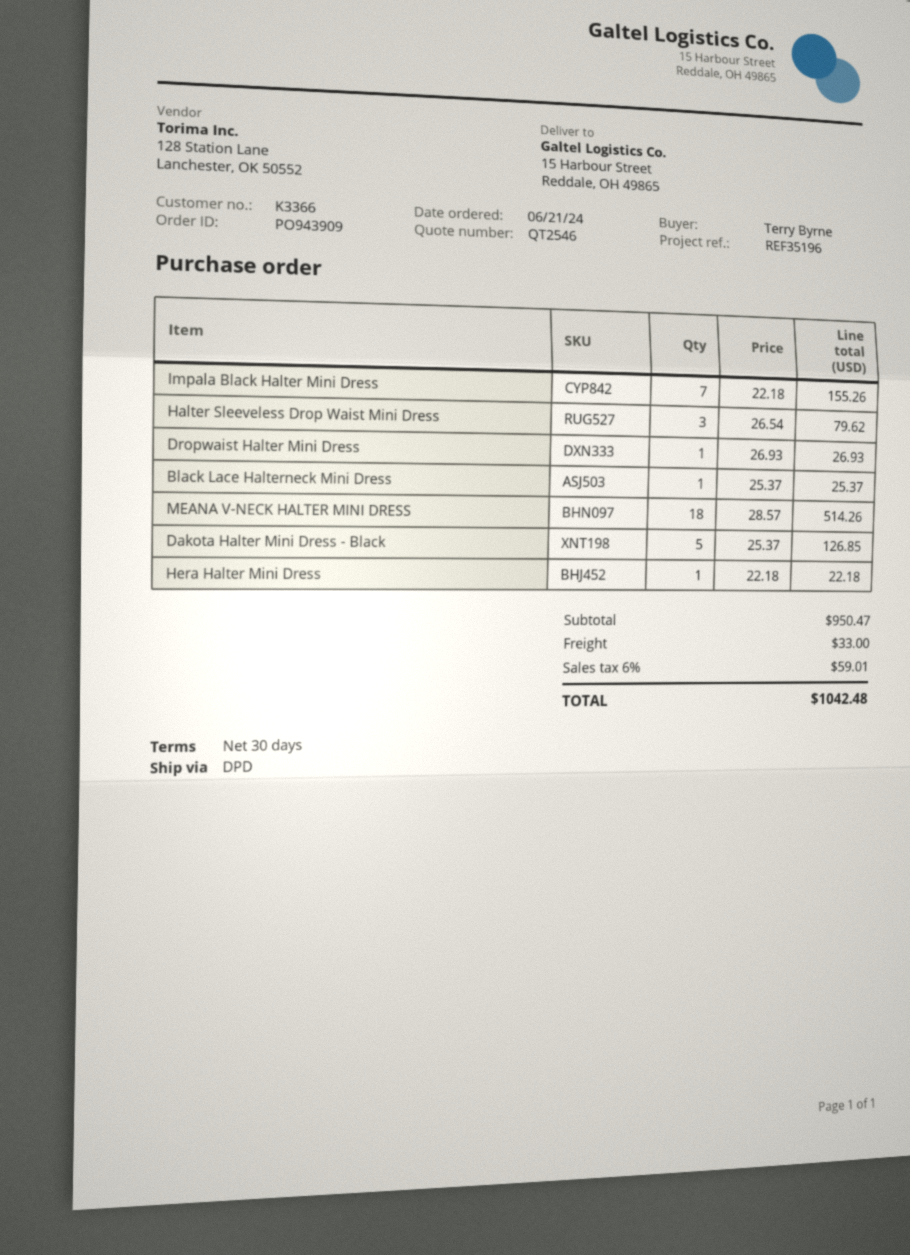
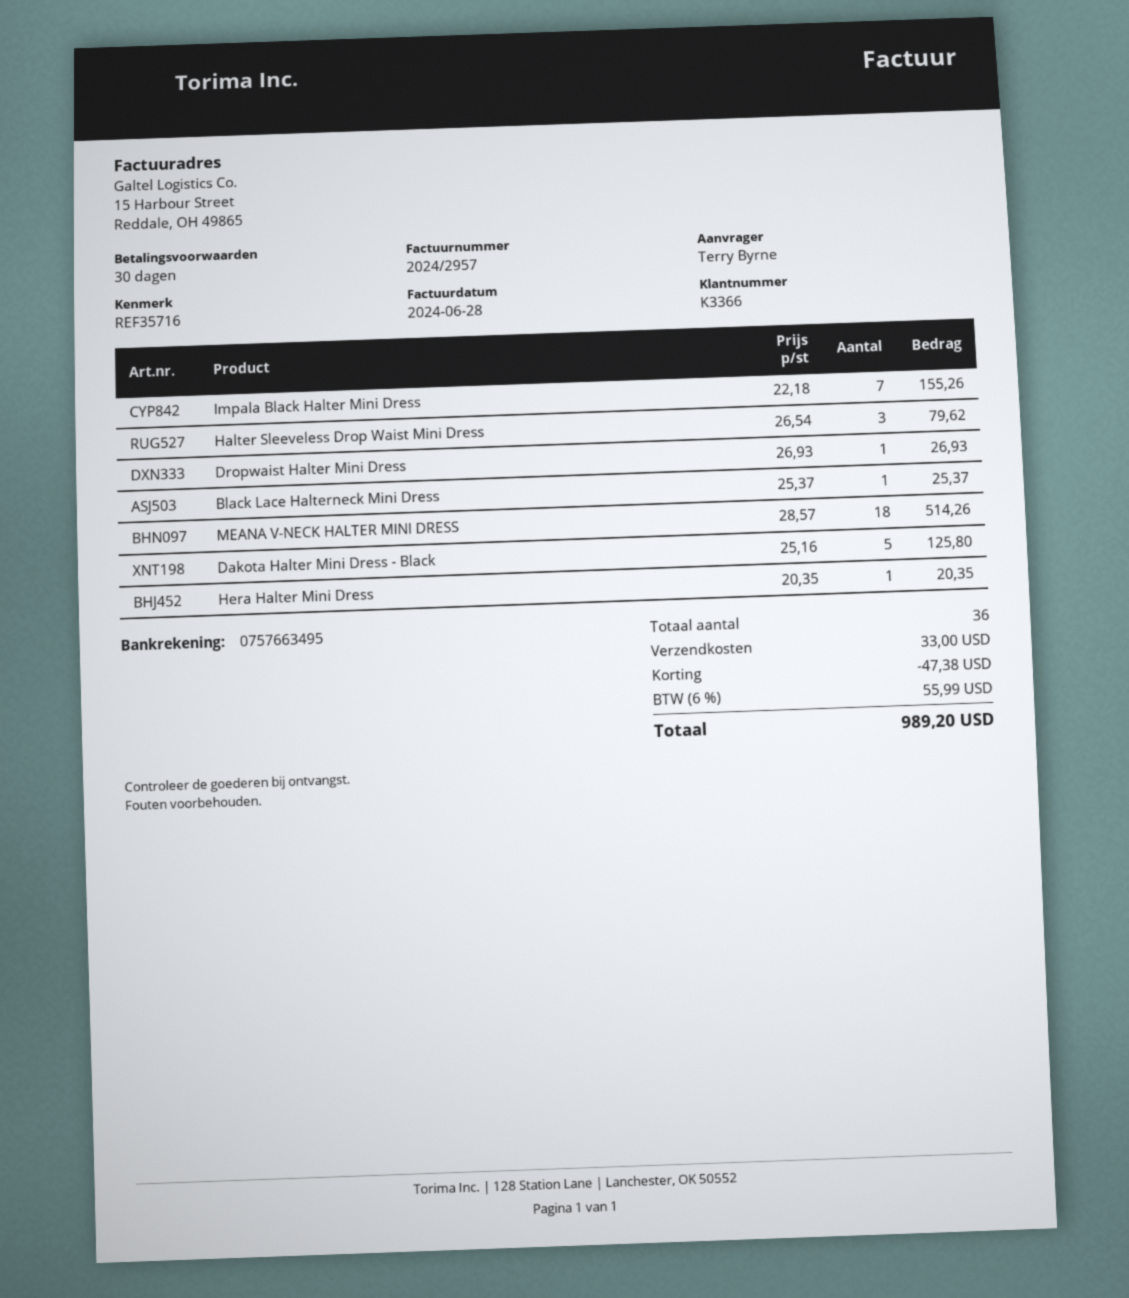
reference: REF35196 -> REF35716
Dakota Halter Mini Dress - Black: 5 x 25.37 = 126.85 -> 5 x 25.16 = 125.80
Hera Halter Mini Dress: 1 x 22.18 = 22.18 -> 1 x 20.35 = 20.35
discount: none -> 47.38
tax: 6% = 59.01 -> 6% = 55.99
total: 1042.48 -> 989.20

